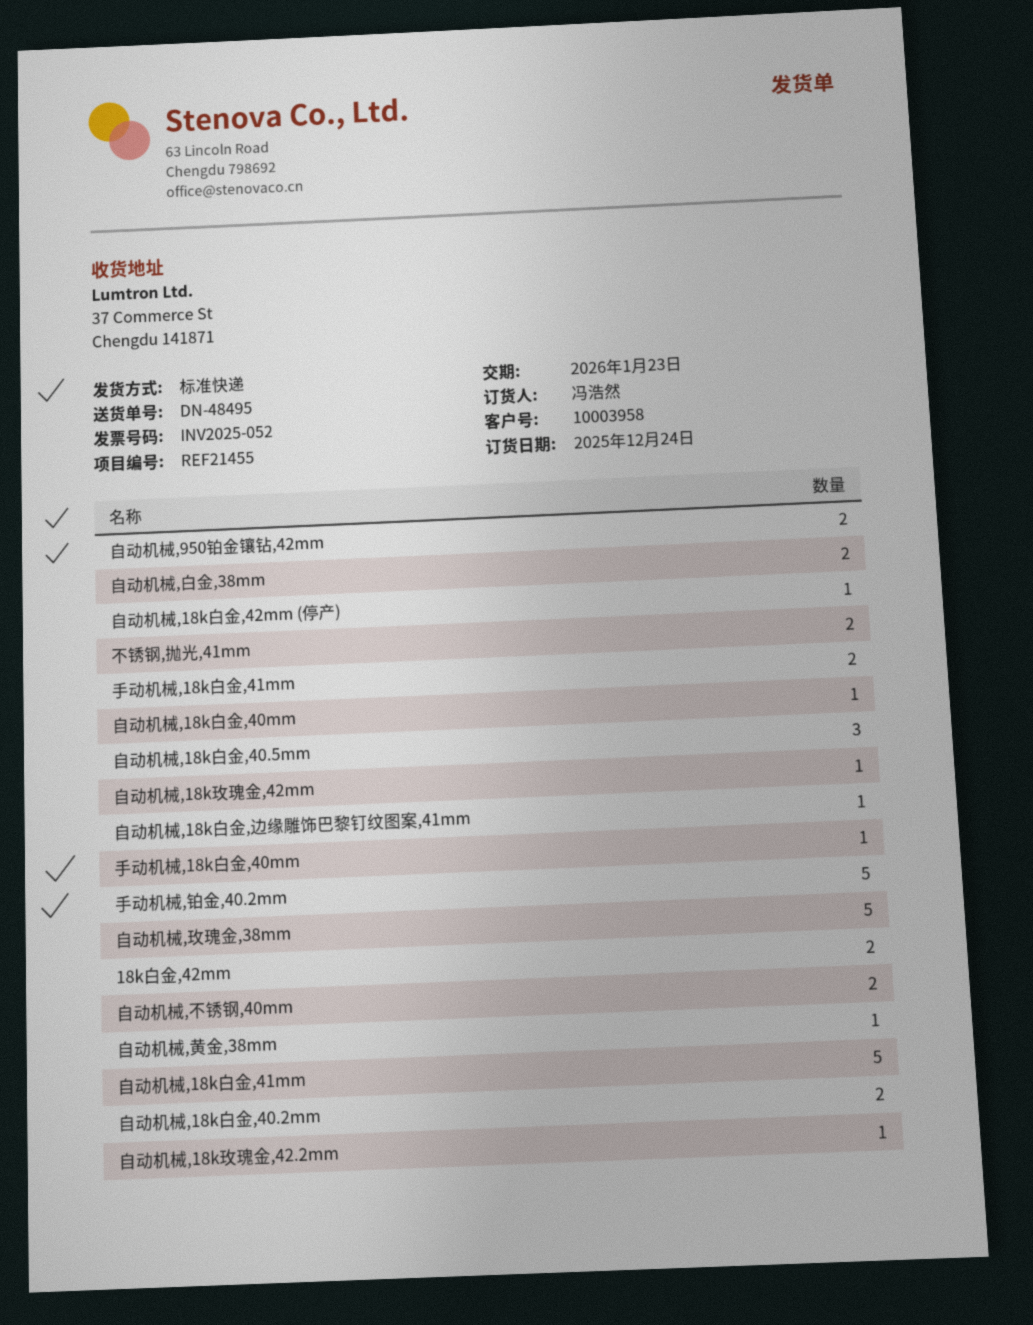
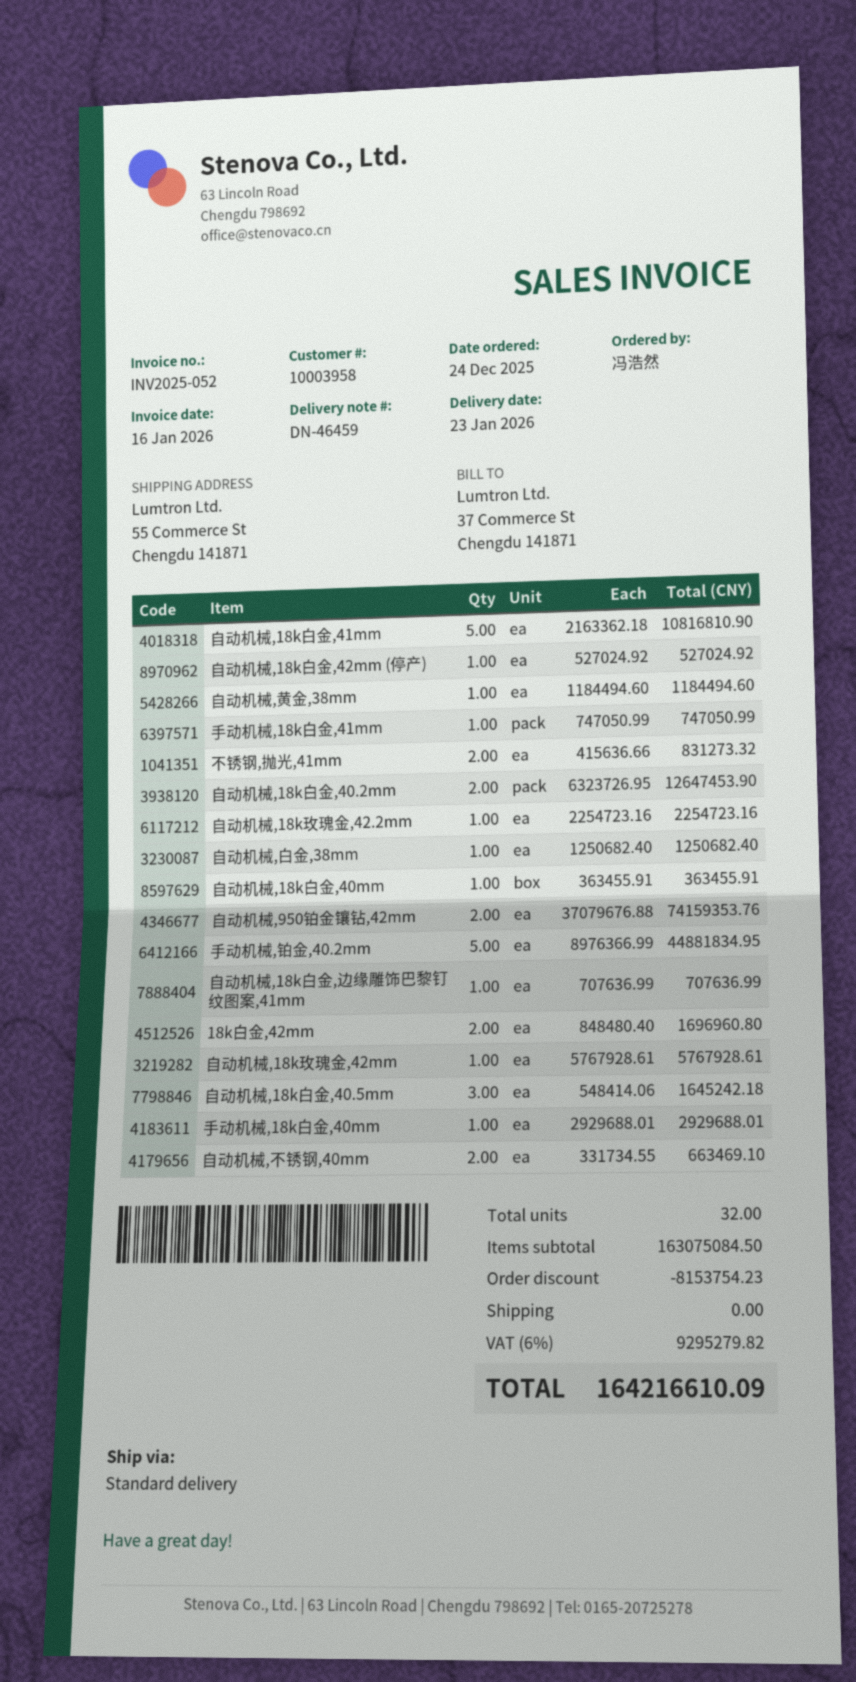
delivery note number: DN-48495 -> DN-46459
ship to: 37 Commerce St, Chengdu 141871 -> 55 Commerce St, Chengdu 141871
自动机械,白金,38mm: 2 -> 1
手动机械,18k白金,41mm: 2 -> 1
自动机械,玫瑰金,38mm: 5 -> none

